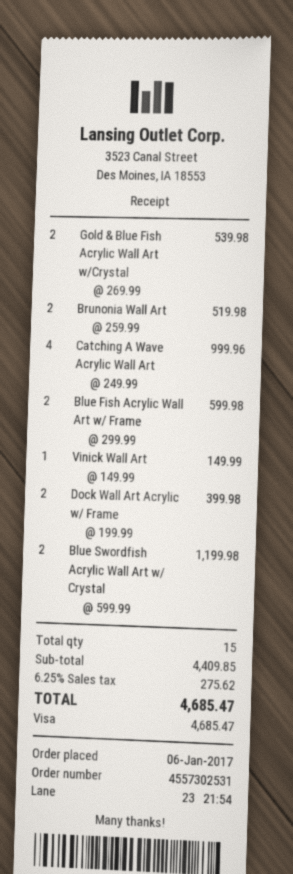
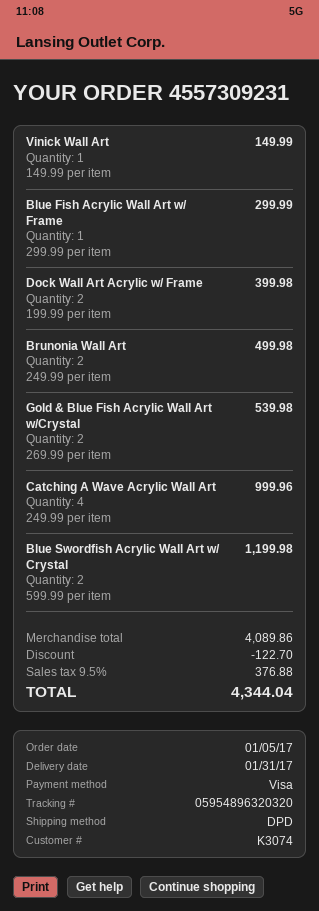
order number: 4557302531 -> 4557309231
order date: 2017-01-06 -> 2017-01-05
Brunonia Wall Art: 2 x 259.99 = 519.98 -> 2 x 249.99 = 499.98
Blue Fish Acrylic Wall Art w/ Frame: 2 x 299.99 = 599.98 -> 1 x 299.99 = 299.99
subtotal: 4409.85 -> 4089.86
discount: none -> 122.70
tax: 6.25% = 275.62 -> 9.5% = 376.88
total: 4685.47 -> 4344.04

